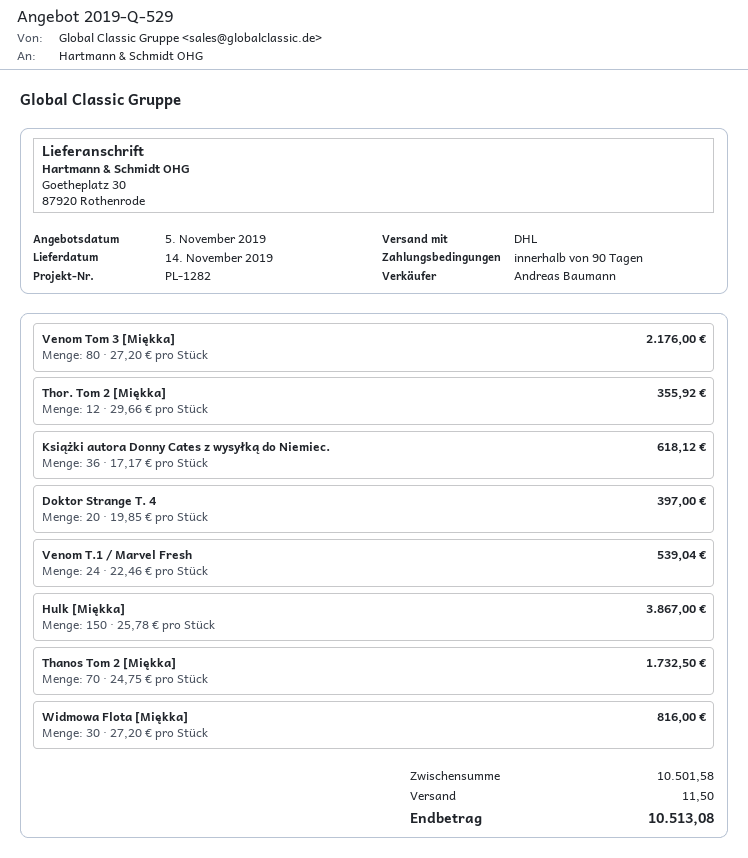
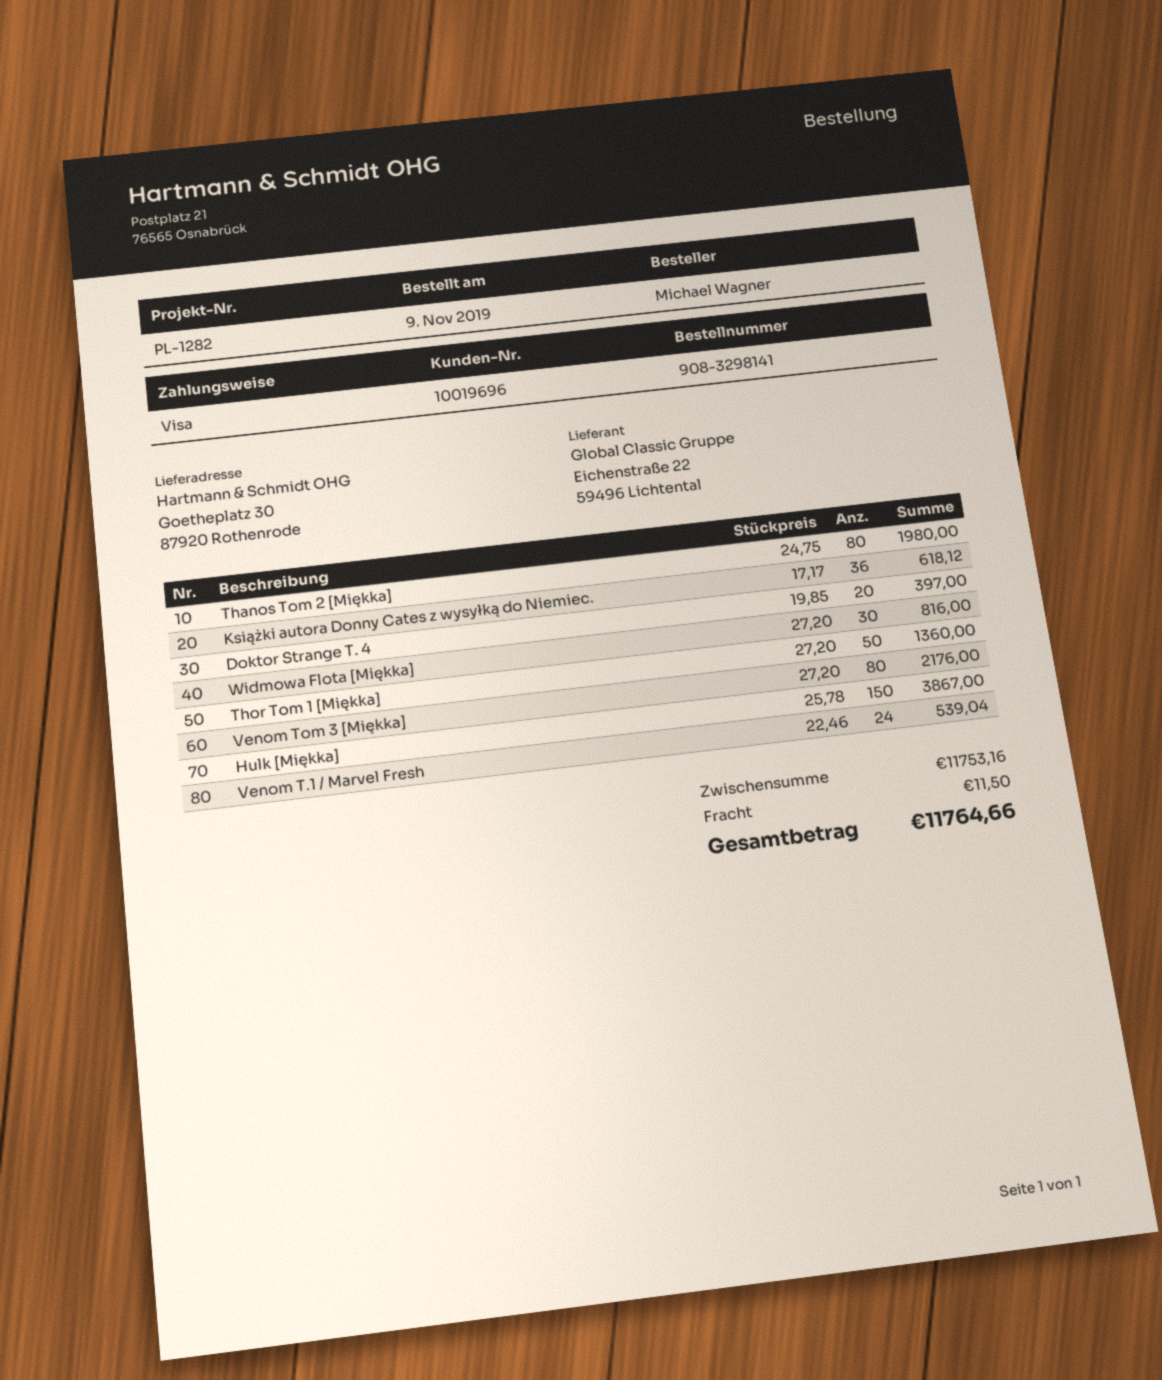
Thor. Tom 2 [Miękka]: 12 x 29.66 = 355.92 -> none
Thanos Tom 2 [Miękka]: 70 x 24.75 = 1732.50 -> 80 x 24.75 = 1980.00
Thor Tom 1 [Miękka]: none -> 50 x 27.20 = 1360.00
subtotal: 10501.58 -> 11753.16
total: 10513.08 -> 11764.66

